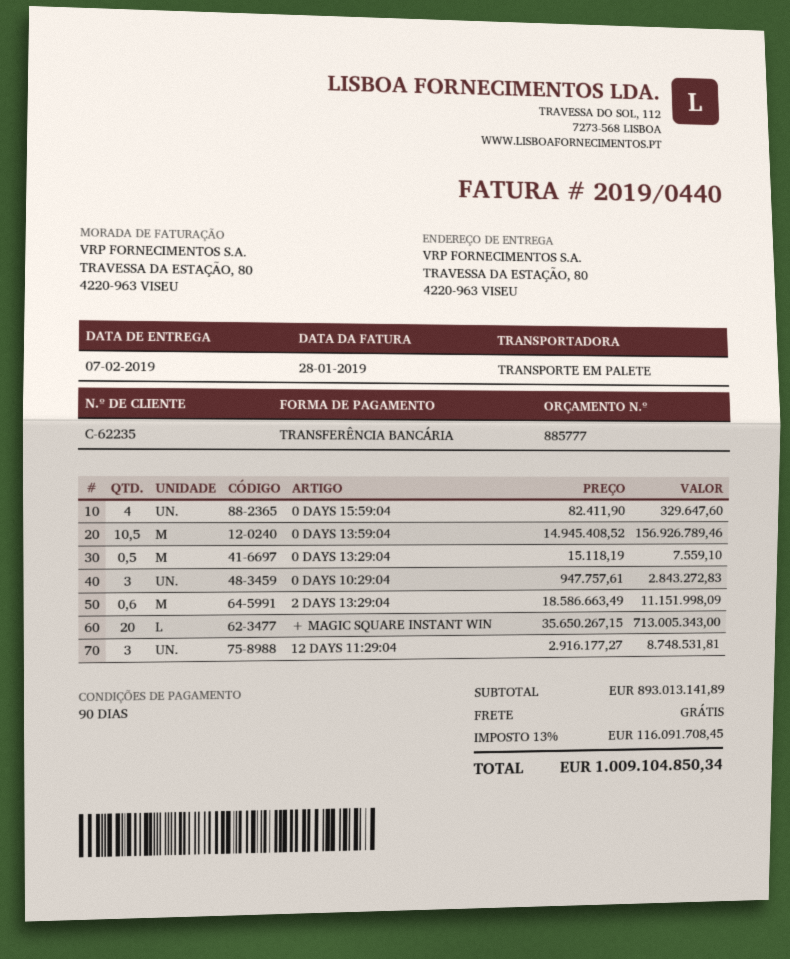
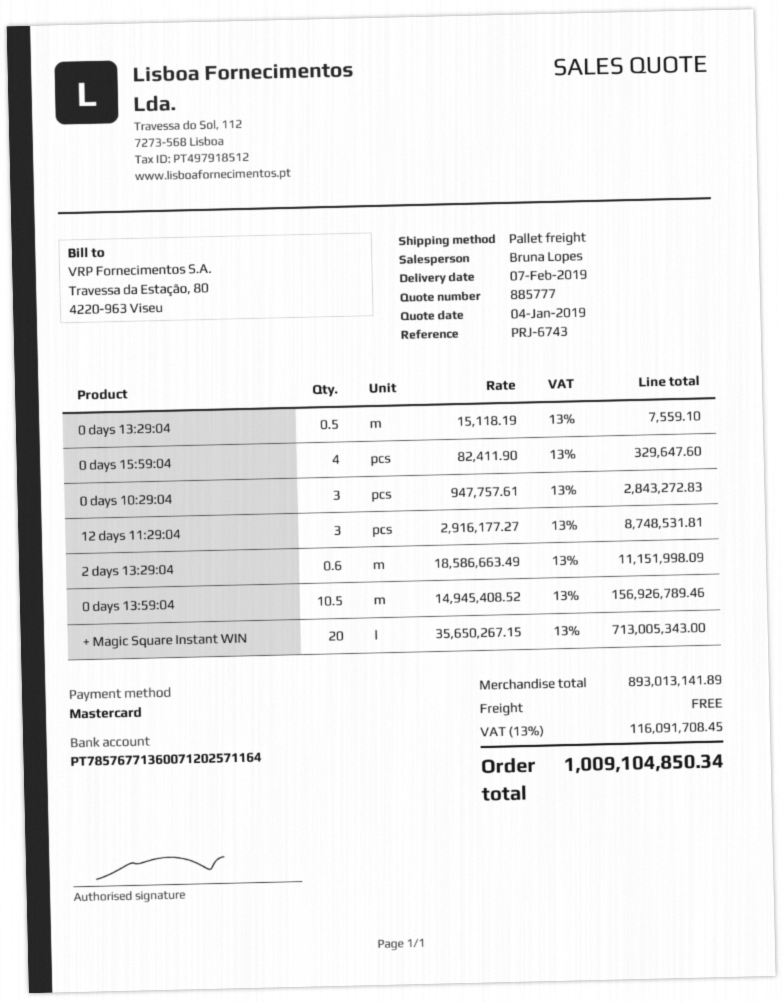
payment method: bank transfer -> Mastercard

